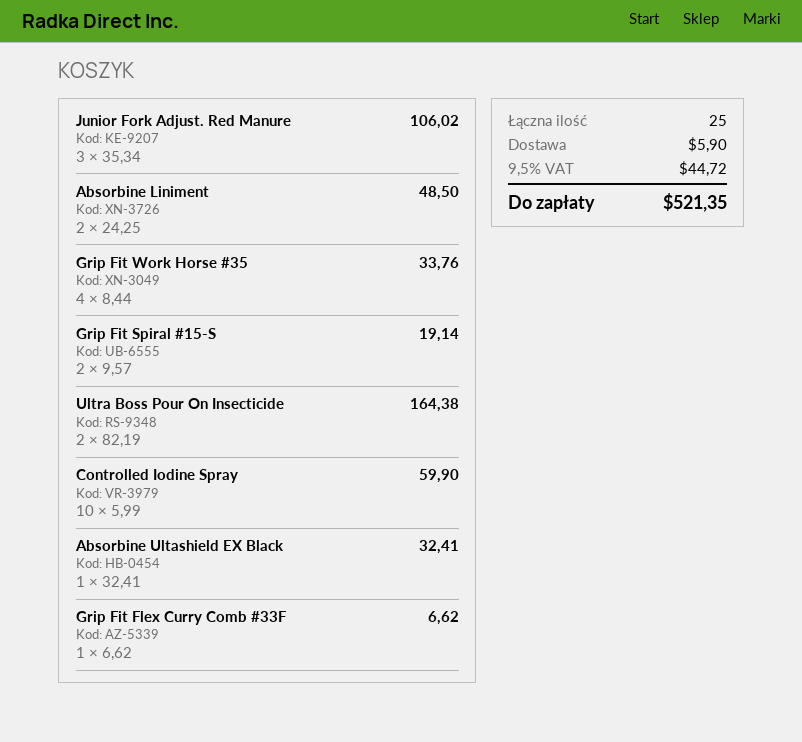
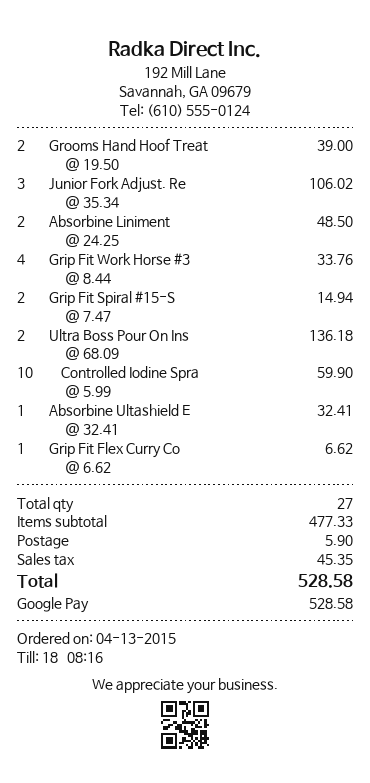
Grip Fit Spiral #15-S: 2 x 9.57 = 19.14 -> 2 x 7.47 = 14.94
Ultra Boss Pour On Insecticide: 2 x 82.19 = 164.38 -> 2 x 68.09 = 136.18
Grooms Hand Hoof Treat: none -> 2 x 19.50 = 39.00
total quantity: 25 -> 27
tax: 44.72 -> 45.35
total: 521.35 -> 528.58

